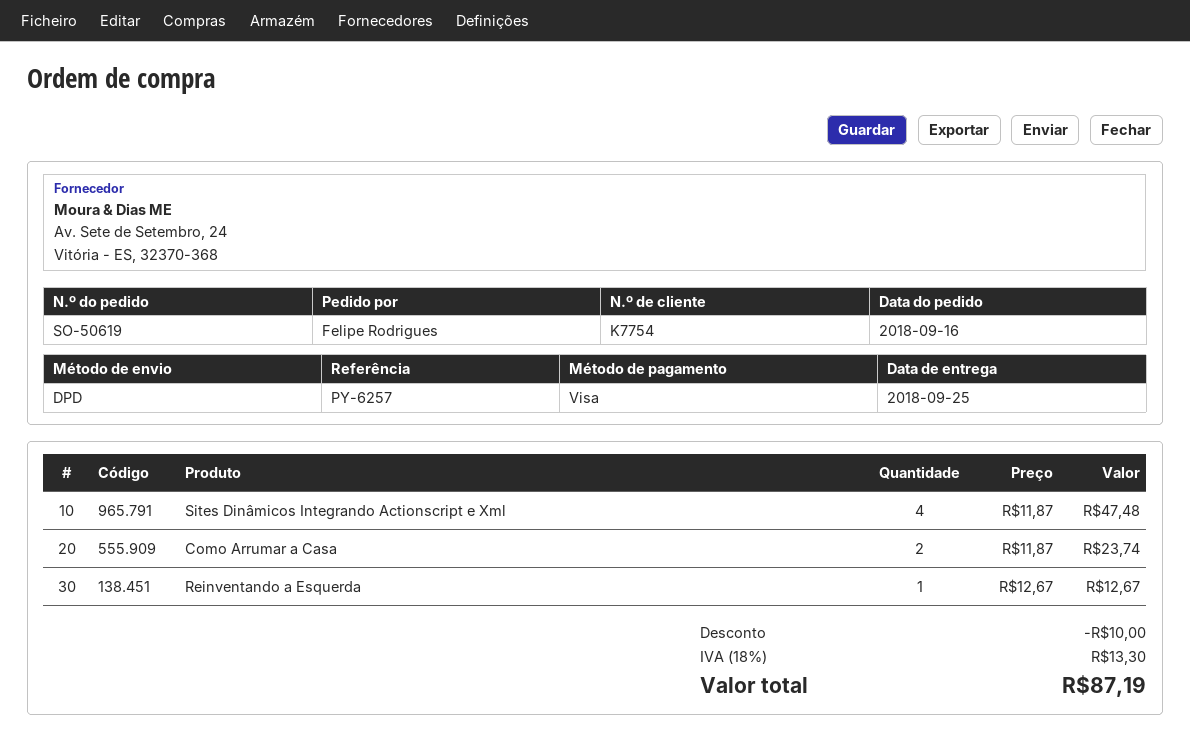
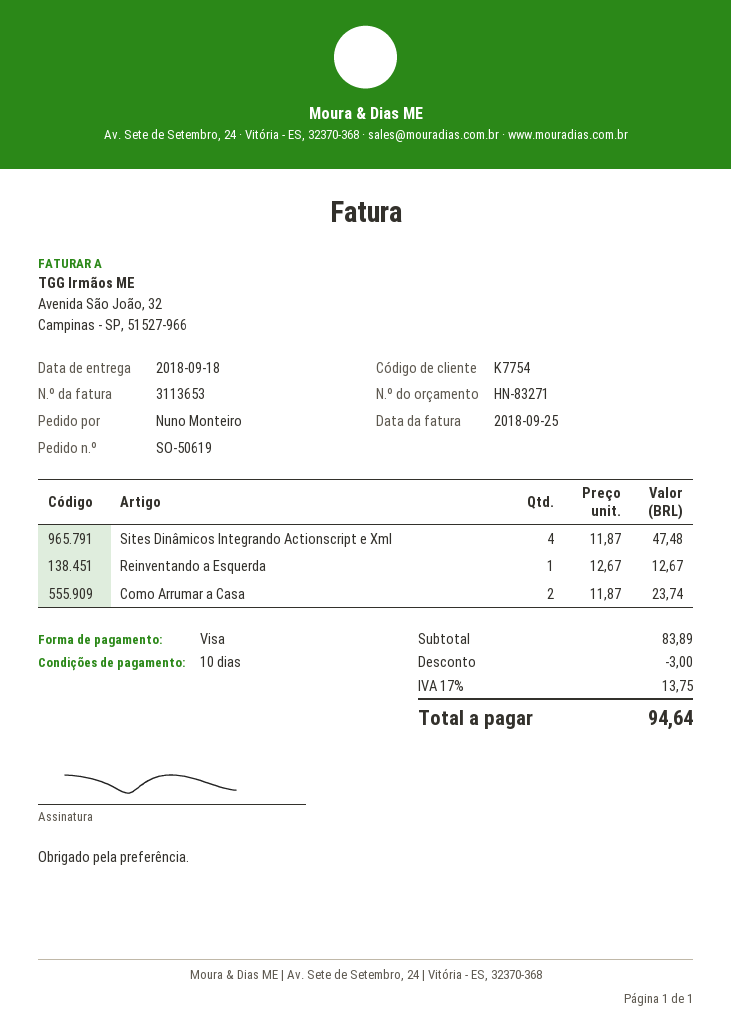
delivery date: 2018-09-25 -> 2018-09-18
ordered by: Felipe Rodrigues -> Nuno Monteiro
discount: 10.00 -> 3.00
tax: 18% = 13.30 -> 17% = 13.75
total: 87.19 -> 94.64

